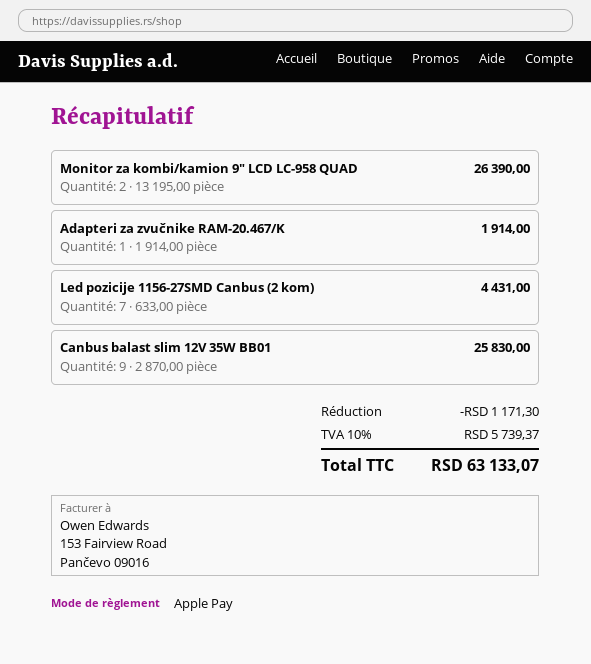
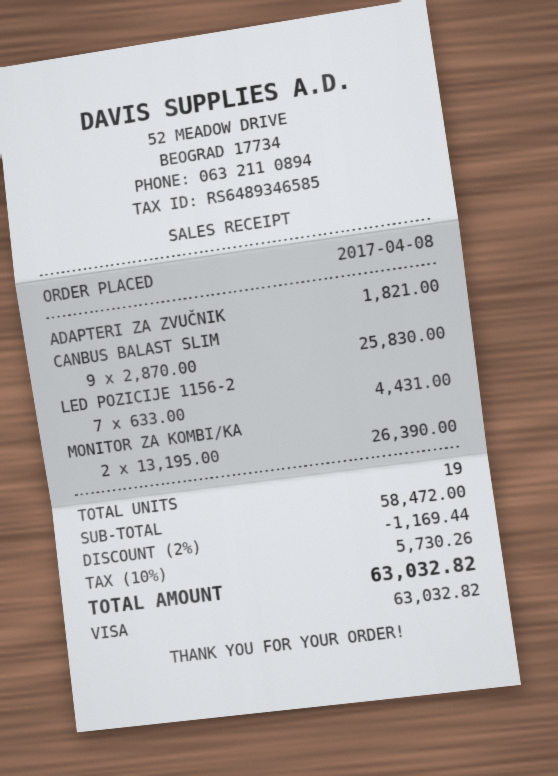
payment method: Apple Pay -> Visa
Adapteri za zvučnike RAM-20.467/K: 1 x 1914.00 = 1914.00 -> 1 x 1821.00 = 1821.00
discount: 1171.30 -> 1169.44
tax: 10% = 5739.37 -> 10% = 5730.26
total: 63133.07 -> 63032.82

